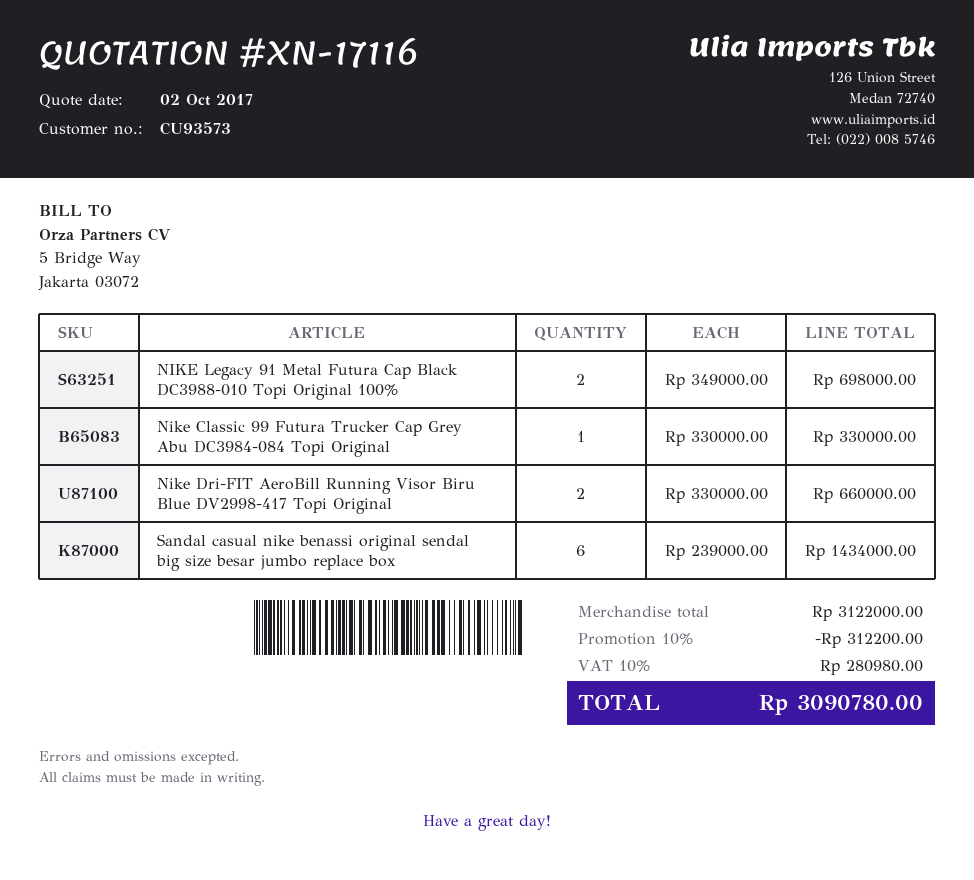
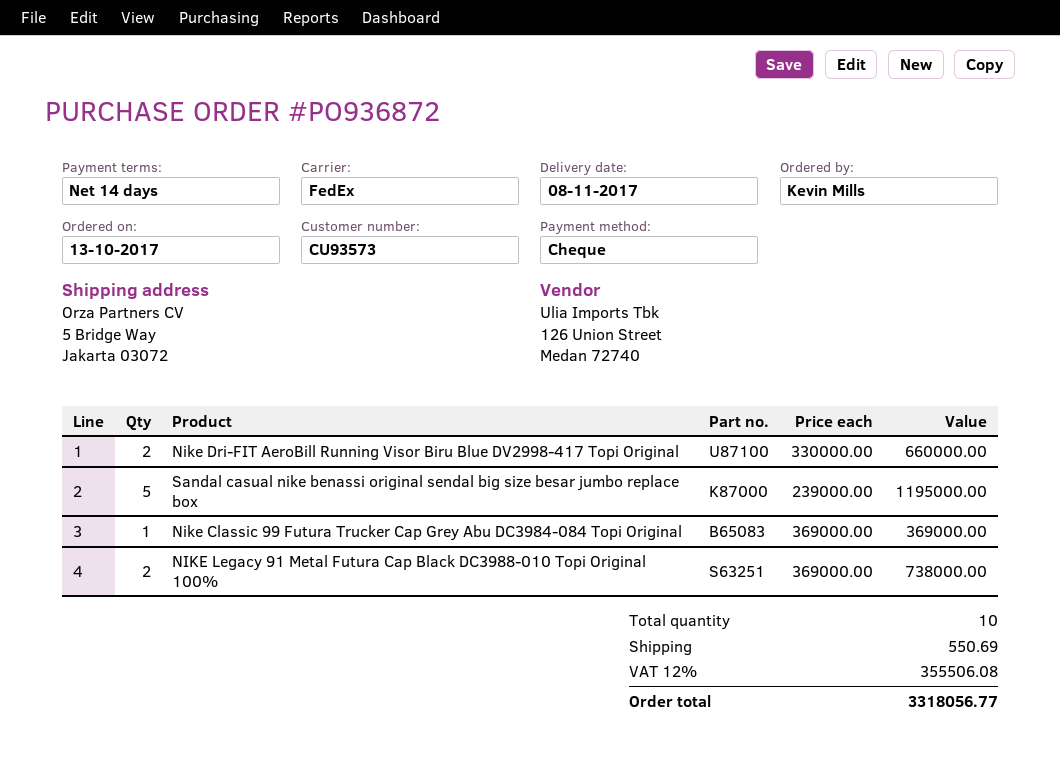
NIKE Legacy 91 Metal Futura Cap Black DC3988-010 Topi Original 100%: 2 x 349000.00 = 698000.00 -> 2 x 369000.00 = 738000.00
Nike Classic 99 Futura Trucker Cap Grey Abu DC3984-084 Topi Original: 1 x 330000.00 = 330000.00 -> 1 x 369000.00 = 369000.00
Sandal casual nike benassi original sendal big size besar jumbo replace box: 6 x 239000.00 = 1434000.00 -> 5 x 239000.00 = 1195000.00
discount: 10% = 312200.00 -> none
shipping: none -> 550.69
tax: 10% = 280980.00 -> 12% = 355506.08
total: 3090780.00 -> 3318056.77

